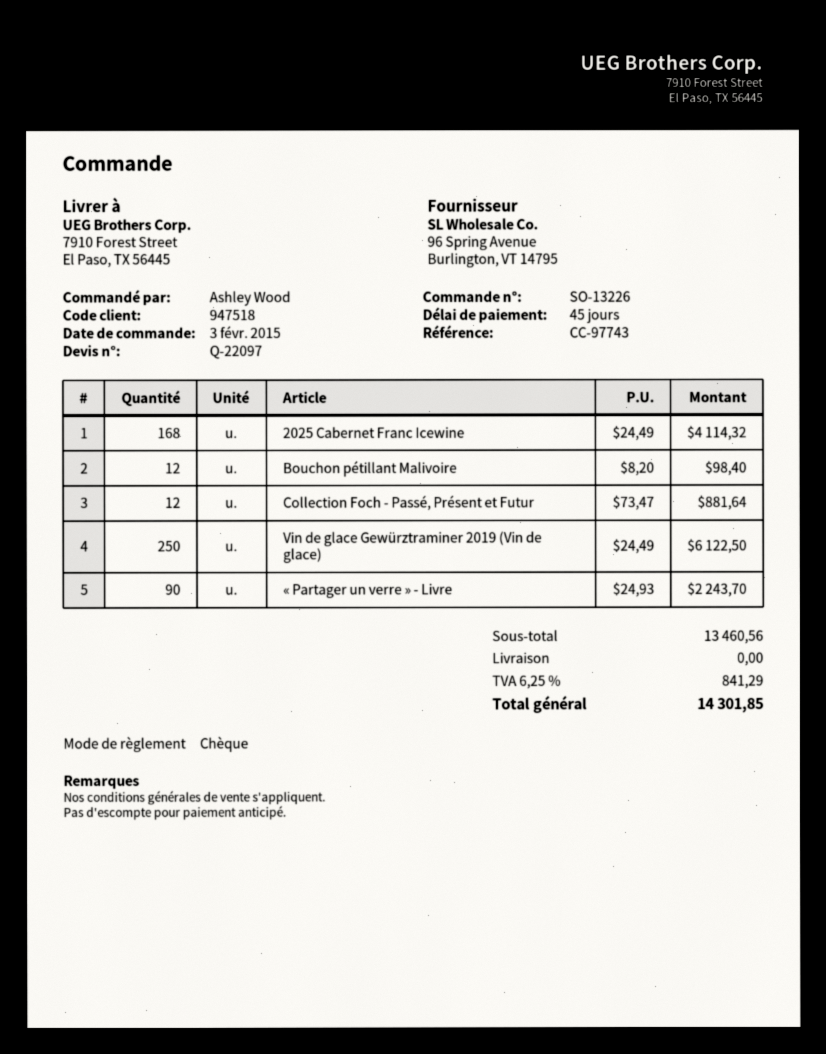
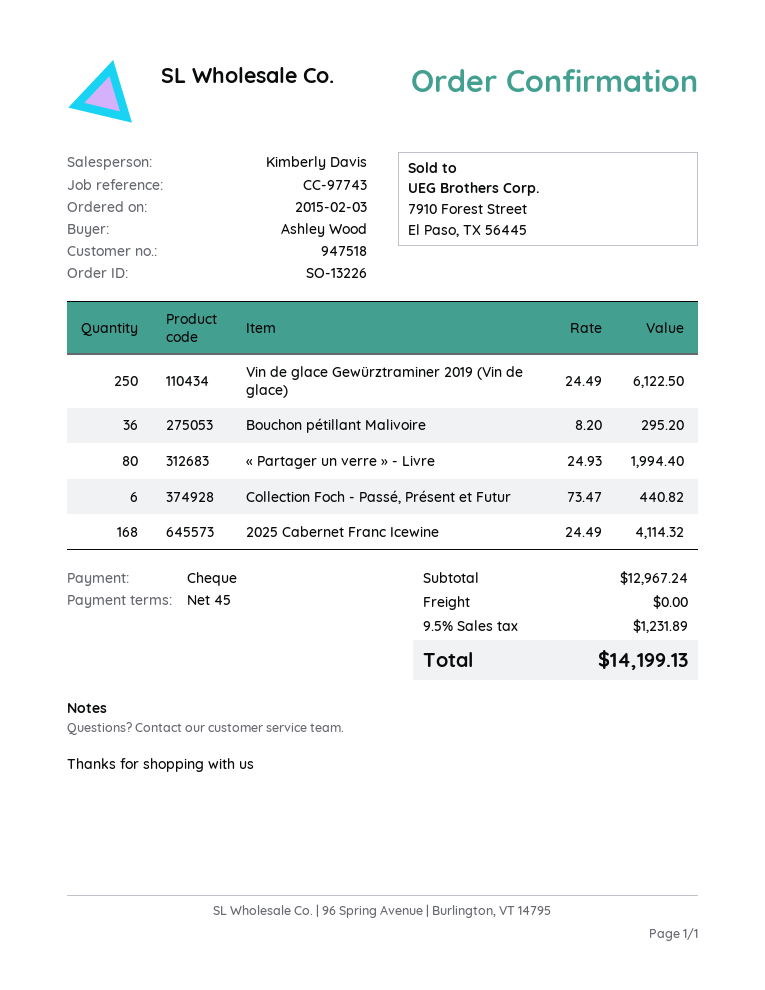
Bouchon pétillant Malivoire: 12 x 8.20 = 98.40 -> 36 x 8.20 = 295.20
Collection Foch - Passé, Présent et Futur: 12 x 73.47 = 881.64 -> 6 x 73.47 = 440.82
« Partager un verre » - Livre: 90 x 24.93 = 2243.70 -> 80 x 24.93 = 1994.40
subtotal: 13460.56 -> 12967.24
tax: 6.25% = 841.29 -> 9.5% = 1231.89
total: 14301.85 -> 14199.13

